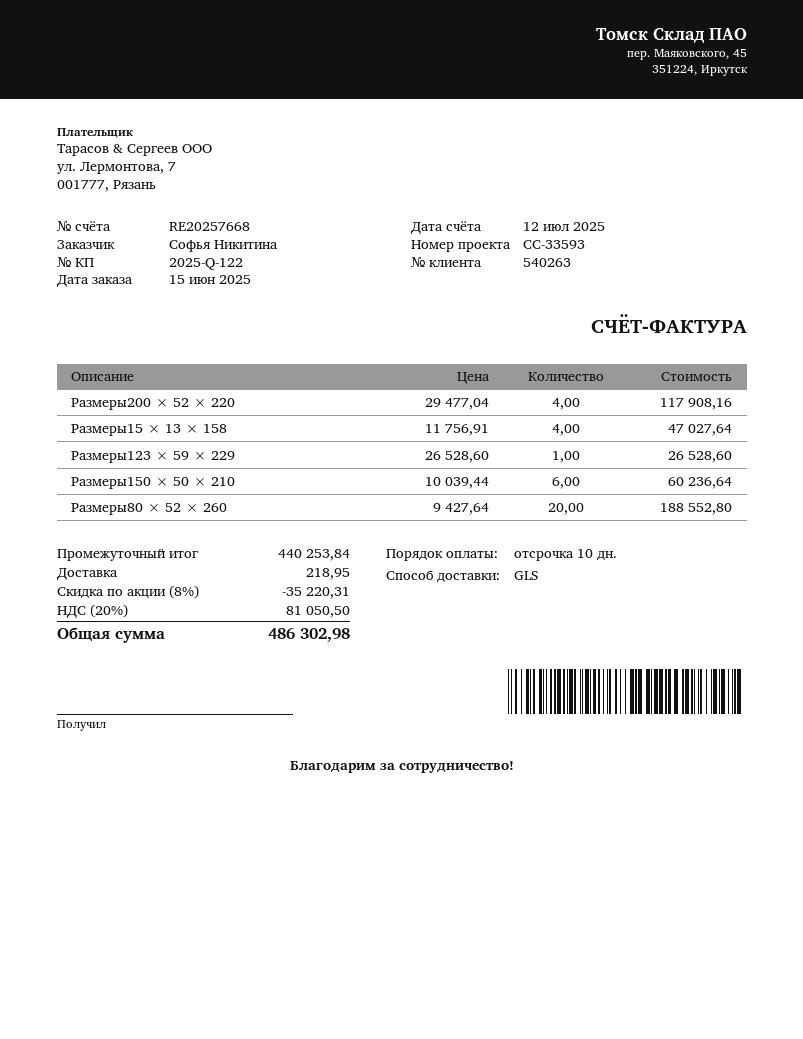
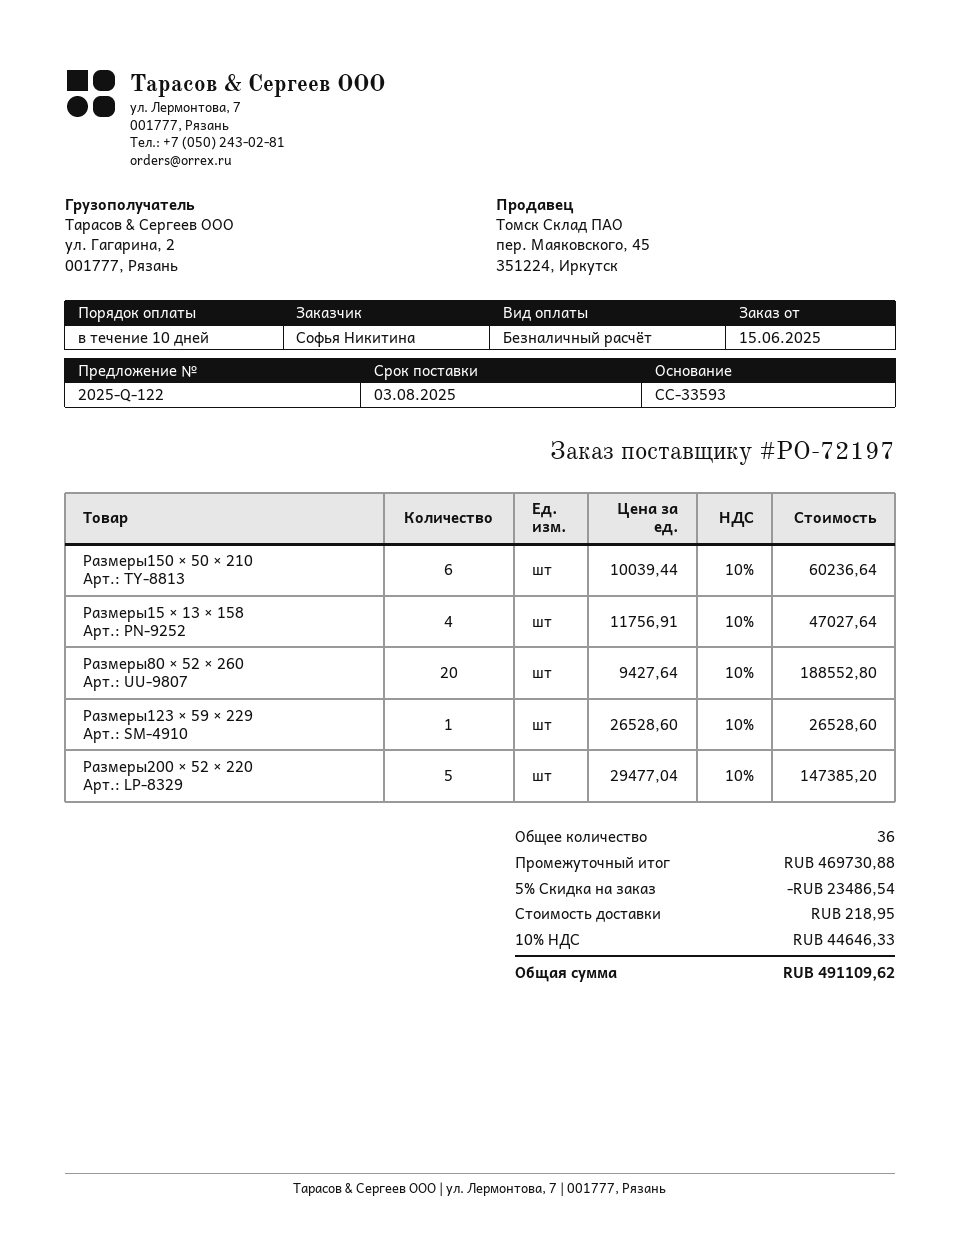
Размеры200 × 52 × 220: 4 x 29477.04 = 117908.16 -> 5 x 29477.04 = 147385.20
subtotal: 440253.84 -> 469730.88
discount: 8% = 35220.31 -> 5% = 23486.54
tax: 20% = 81050.50 -> 10% = 44646.33
total: 486302.98 -> 491109.62

